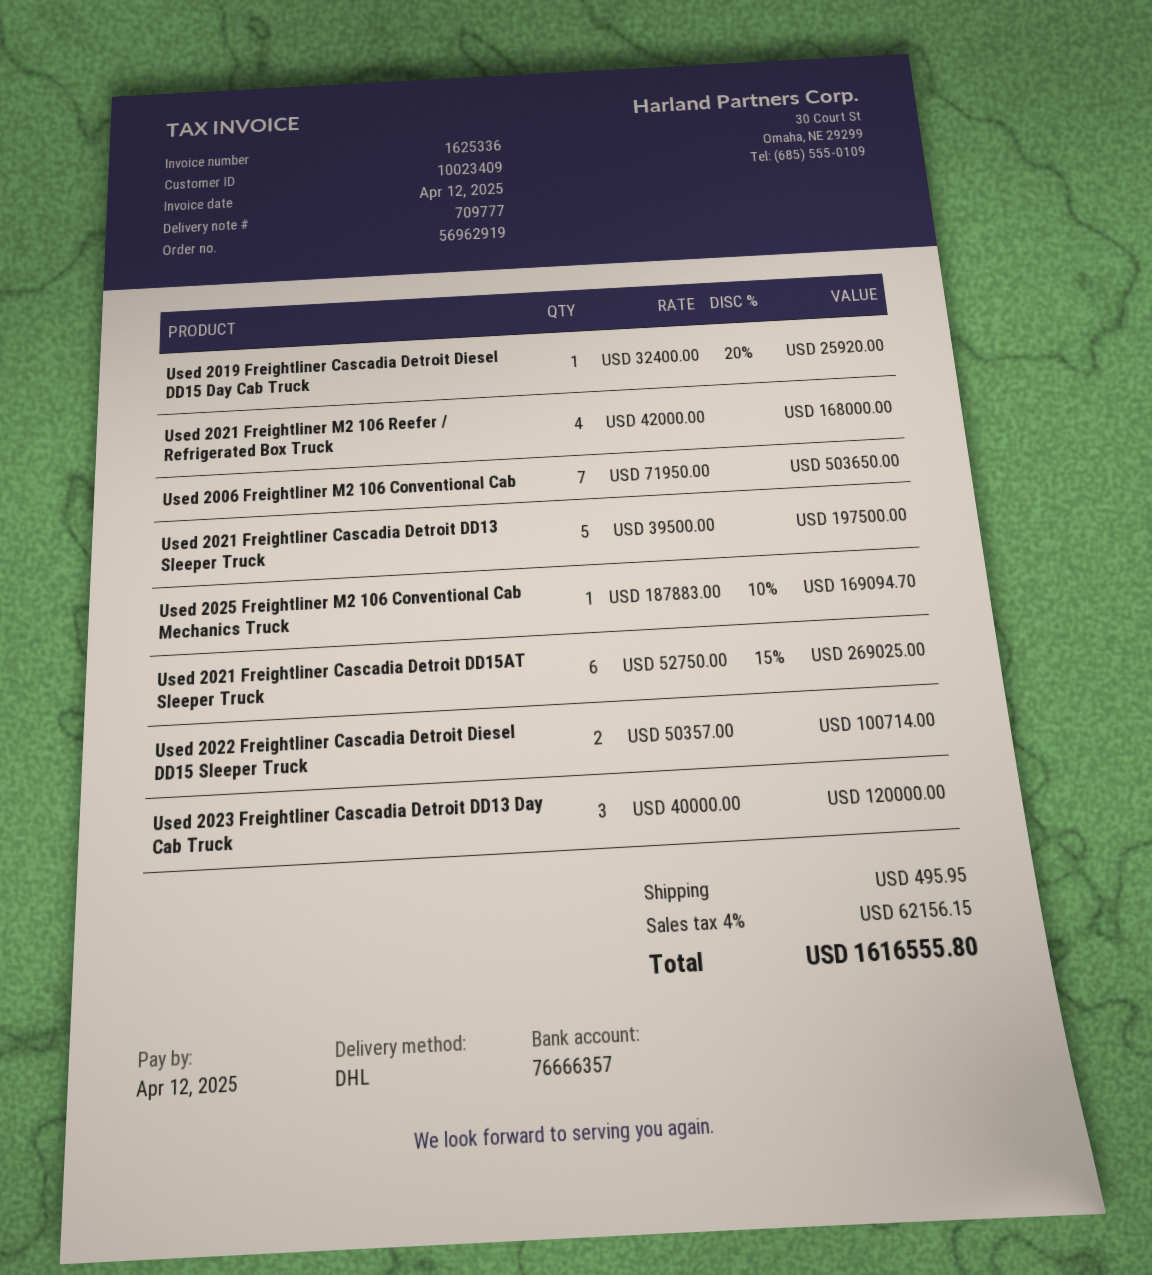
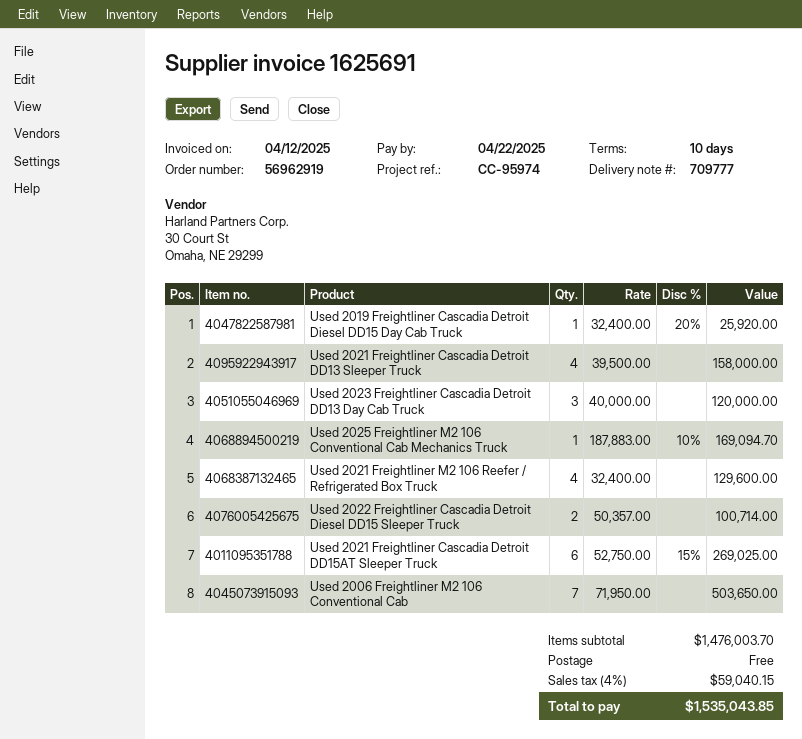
invoice number: 1625336 -> 1625691
due date: 2025-04-12 -> 2025-04-22
Used 2021 Freightliner M2 106 Reefer / Refrigerated Box Truck: 4 x 42000.00 = 168000.00 -> 4 x 32400.00 = 129600.00
Used 2021 Freightliner Cascadia Detroit DD13 Sleeper Truck: 5 x 39500.00 = 197500.00 -> 4 x 39500.00 = 158000.00
shipping: 495.95 -> 0.00
tax: 4% = 62156.15 -> 4% = 59040.15
total: 1616555.80 -> 1535043.85

